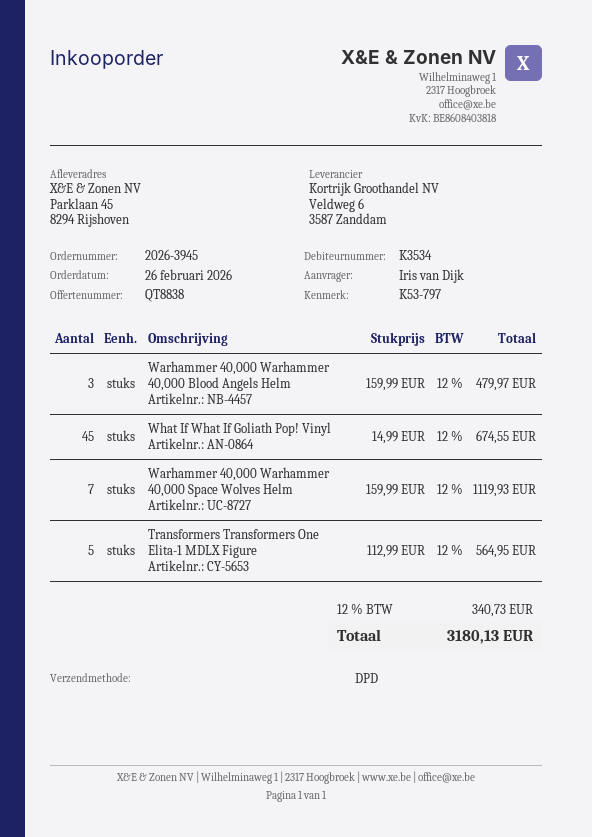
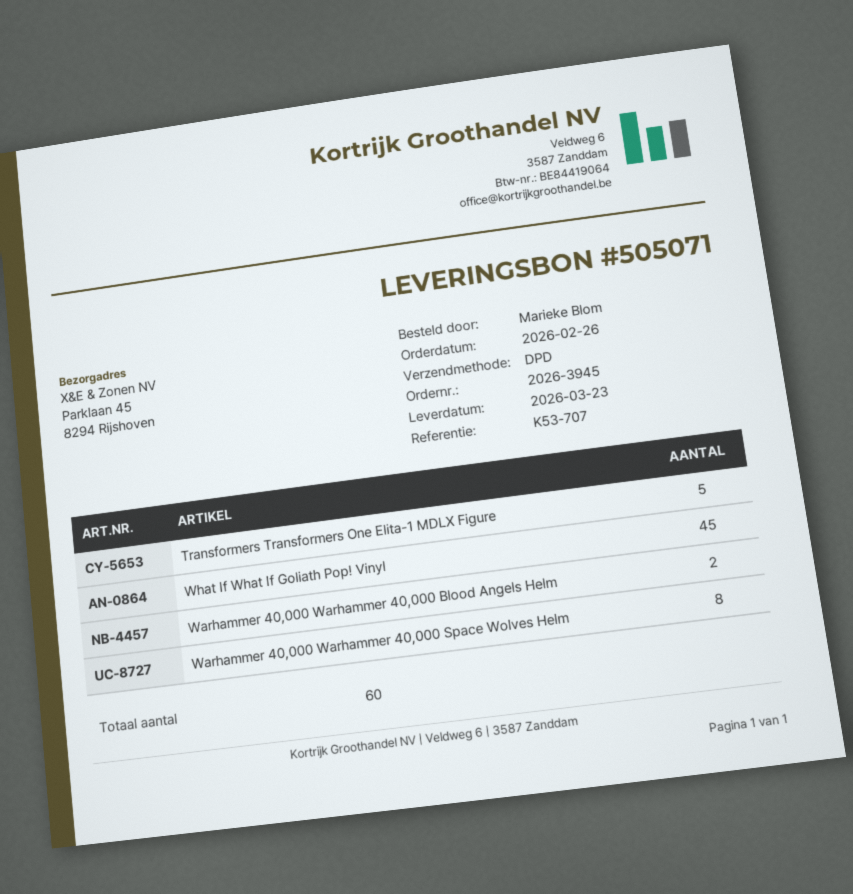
reference: K53-797 -> K53-707
ordered by: Iris van Dijk -> Marieke Blom
Warhammer 40,000 Warhammer 40,000 Blood Angels Helm: 3 -> 2
Warhammer 40,000 Warhammer 40,000 Space Wolves Helm: 7 -> 8

